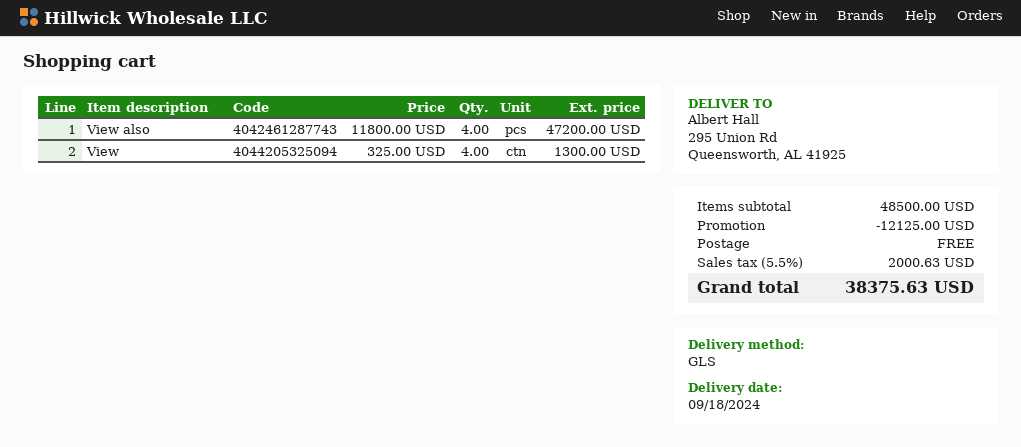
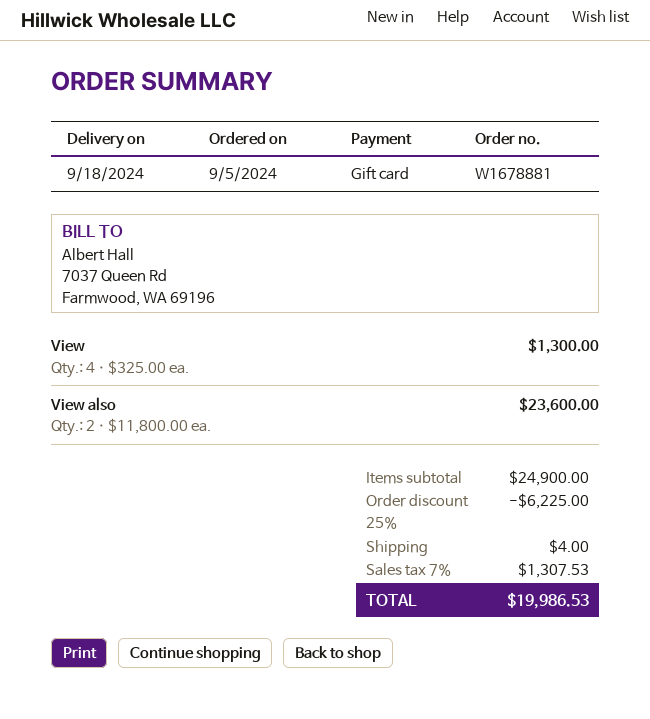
View also: 4 x 11800.00 = 47200.00 -> 2 x 11800.00 = 23600.00
subtotal: 48500.00 -> 24900.00
discount: 12125.00 -> 6225.00
shipping: 0.00 -> 4.00
tax: 5.5% = 2000.63 -> 7% = 1307.53
total: 38375.63 -> 19986.53

